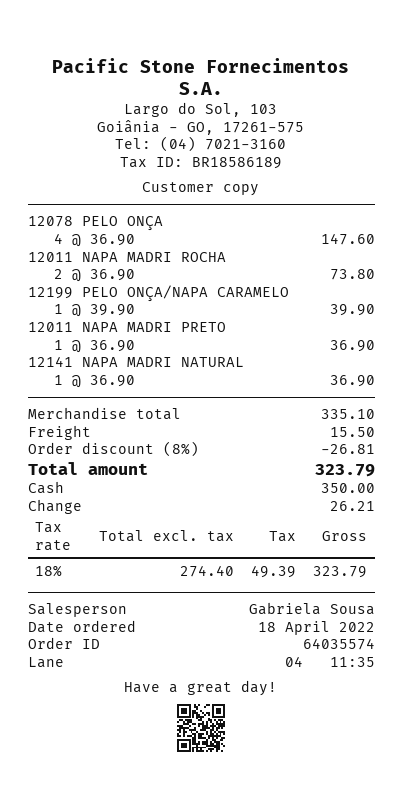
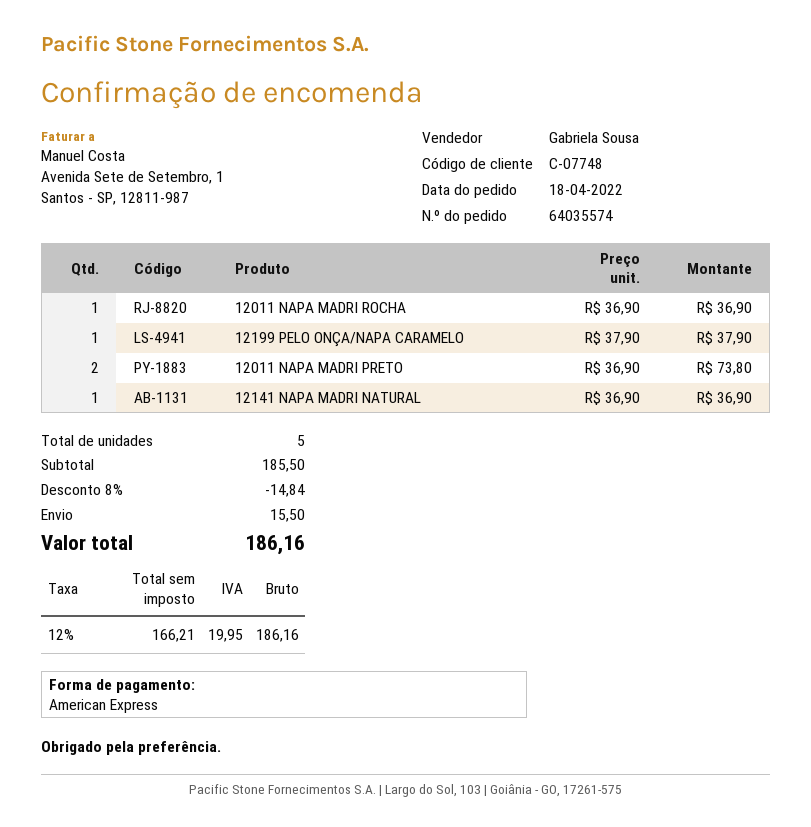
payment method: cash -> American Express
12078 PELO ONÇA: 4 x 36.90 = 147.60 -> none
12011 NAPA MADRI ROCHA: 2 x 36.90 = 73.80 -> 1 x 36.90 = 36.90
12199 PELO ONÇA/NAPA CARAMELO: 1 x 39.90 = 39.90 -> 1 x 37.90 = 37.90
12011 NAPA MADRI PRETO: 1 x 36.90 = 36.90 -> 2 x 36.90 = 73.80
subtotal: 335.10 -> 185.50
discount: 8% = 26.81 -> 8% = 14.84
net: 274.40 -> 166.21
tax: 18% = 49.39 -> 12% = 19.95
total: 323.79 -> 186.16

